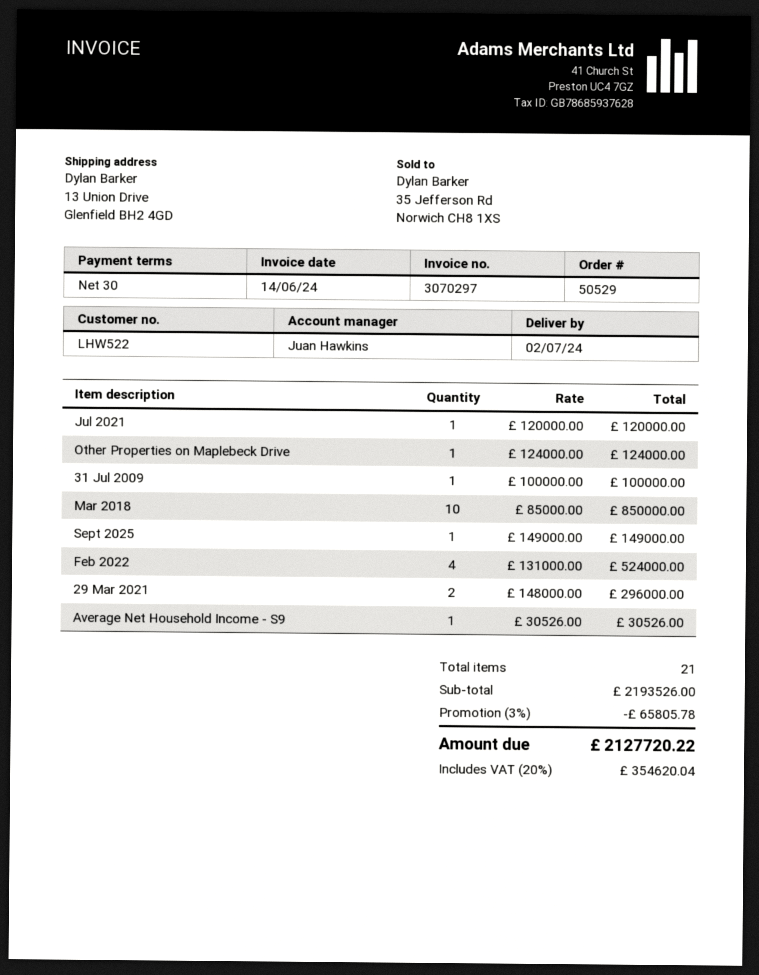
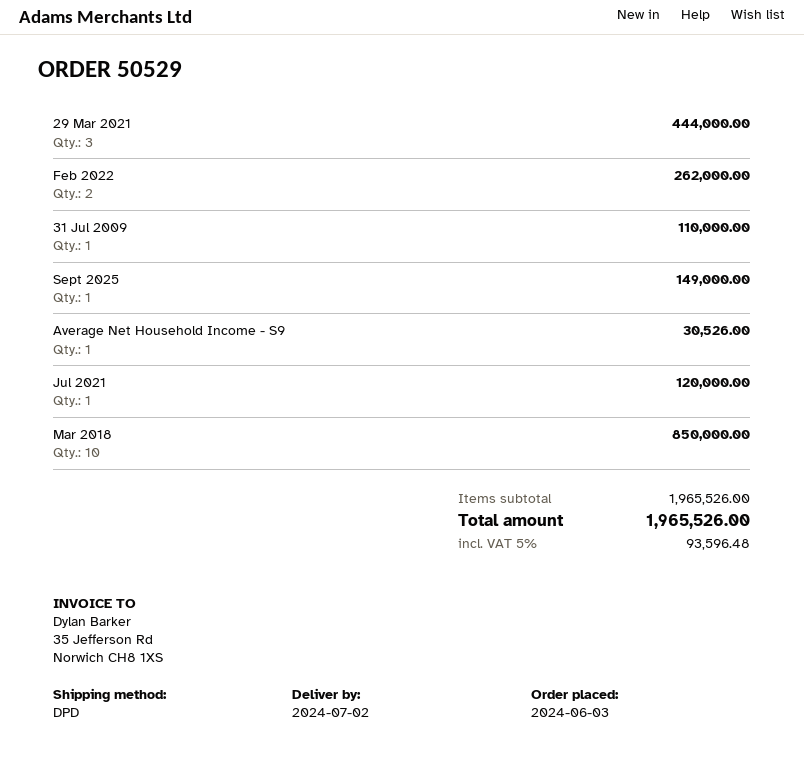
Other Properties on Maplebeck Drive: 1 for 124000.00 -> none
31 Jul 2009: 1 for 100000.00 -> 1 for 110000.00
Feb 2022: 4 for 524000.00 -> 2 for 262000.00
29 Mar 2021: 2 for 296000.00 -> 3 for 444000.00
subtotal: 2193526.00 -> 1965526.00
discount: 3% = 65805.78 -> none
tax: 20% = 354620.04 -> 5% = 93596.48
total: 2127720.22 -> 1965526.00

